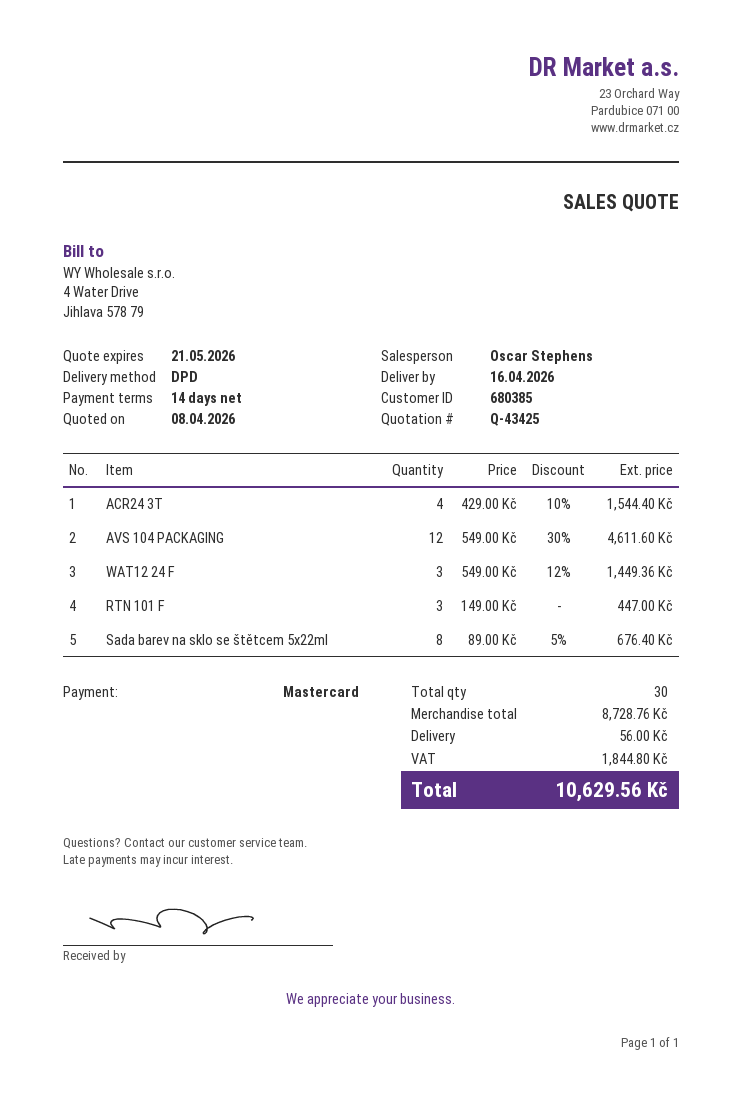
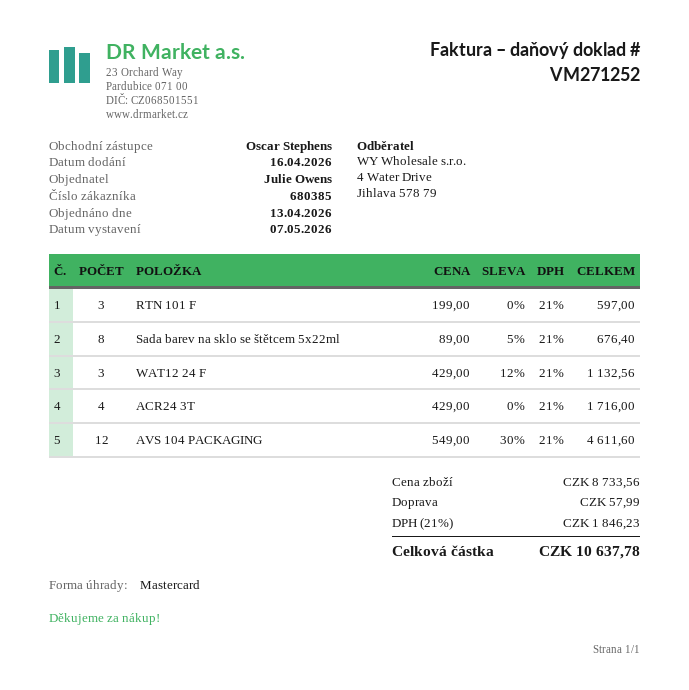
ACR24 3T: 4 x 429.00 - 10% = 1544.40 -> 4 x 429.00 = 1716.00
WAT12 24 F: 3 x 549.00 - 12% = 1449.36 -> 3 x 429.00 - 12% = 1132.56
RTN 101 F: 3 x 149.00 = 447.00 -> 3 x 199.00 = 597.00
subtotal: 8728.76 -> 8733.56
shipping: 56.00 -> 57.99
tax: 1844.80 -> 1846.23
total: 10629.56 -> 10637.78

